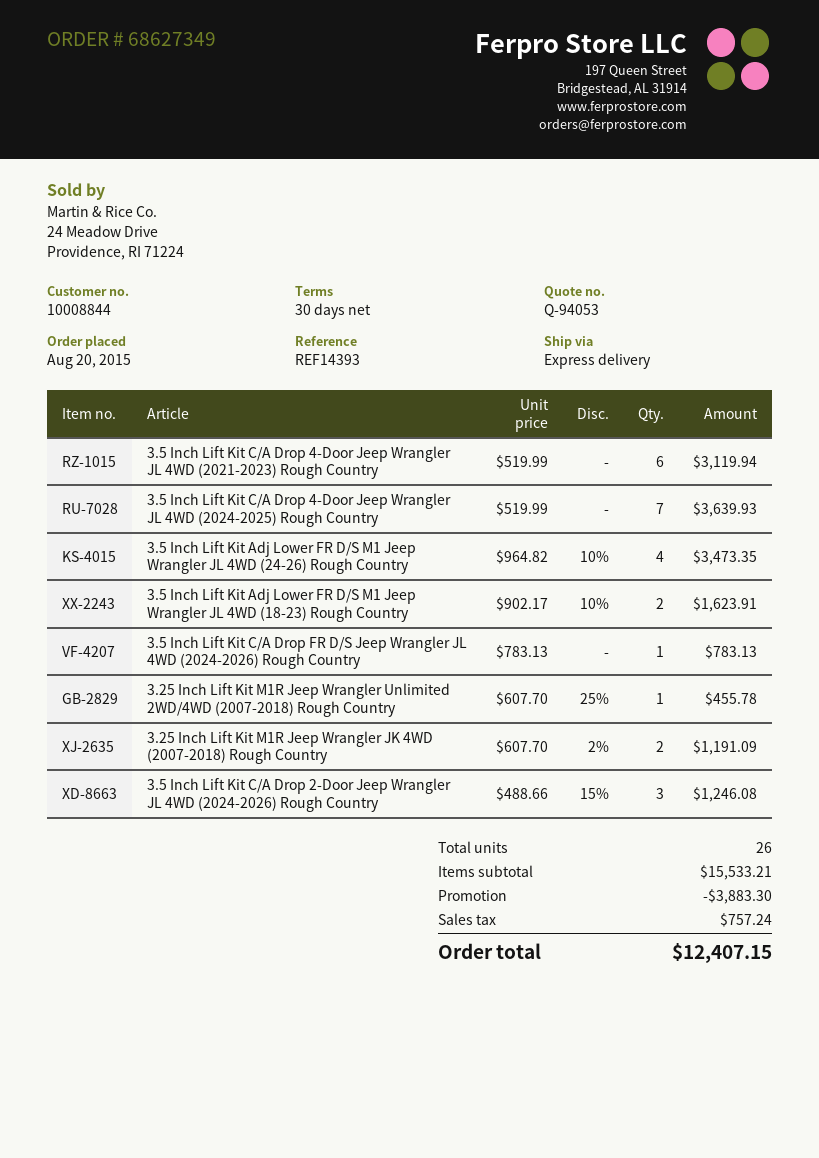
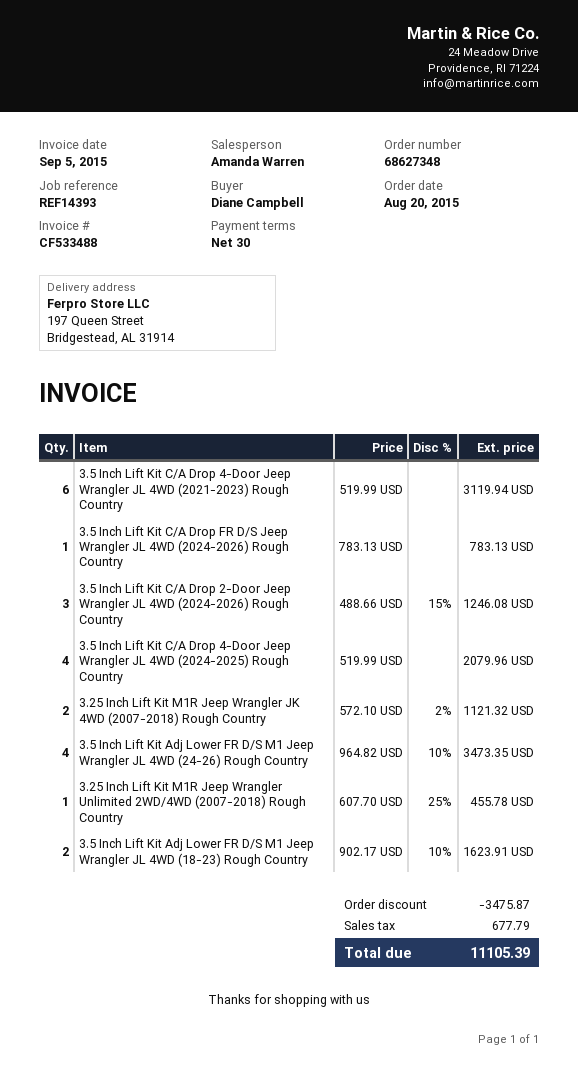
order number: 68627349 -> 68627348
3.5 Inch Lift Kit C/A Drop 4-Door Jeep Wrangler JL 4WD (2024-2025) Rough Country: 7 x 519.99 = 3639.93 -> 4 x 519.99 = 2079.96
3.25 Inch Lift Kit M1R Jeep Wrangler JK 4WD (2007-2018) Rough Country: 2 x 607.70 - 2% = 1191.09 -> 2 x 572.10 - 2% = 1121.32
discount: 3883.30 -> 3475.87
tax: 757.24 -> 677.79
total: 12407.15 -> 11105.39

